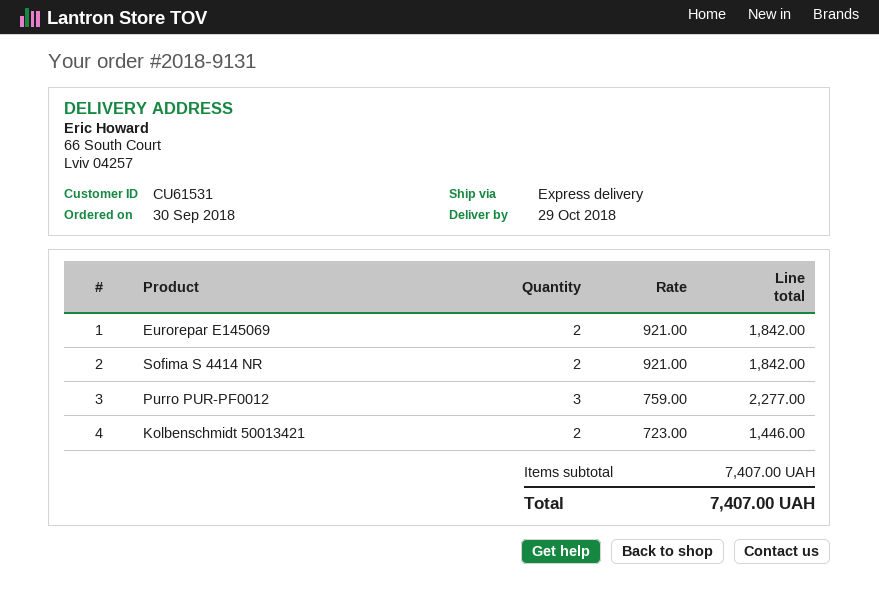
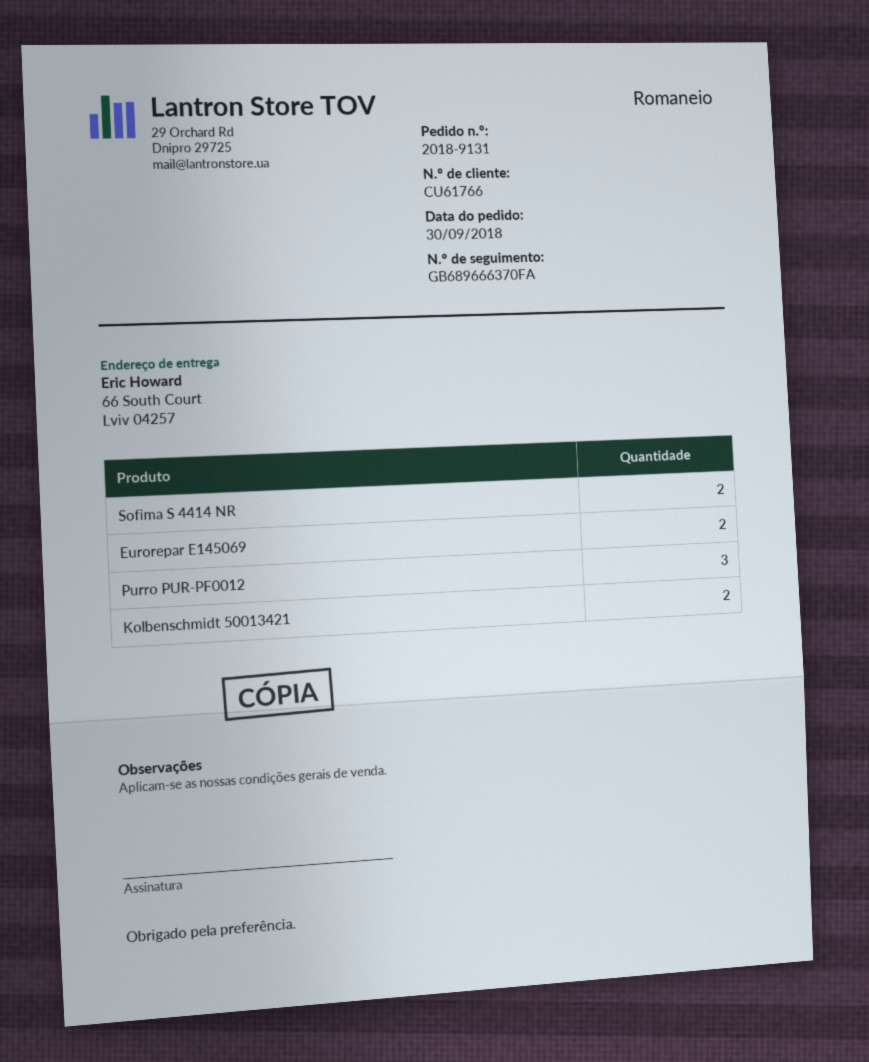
customer number: CU61531 -> CU61766

